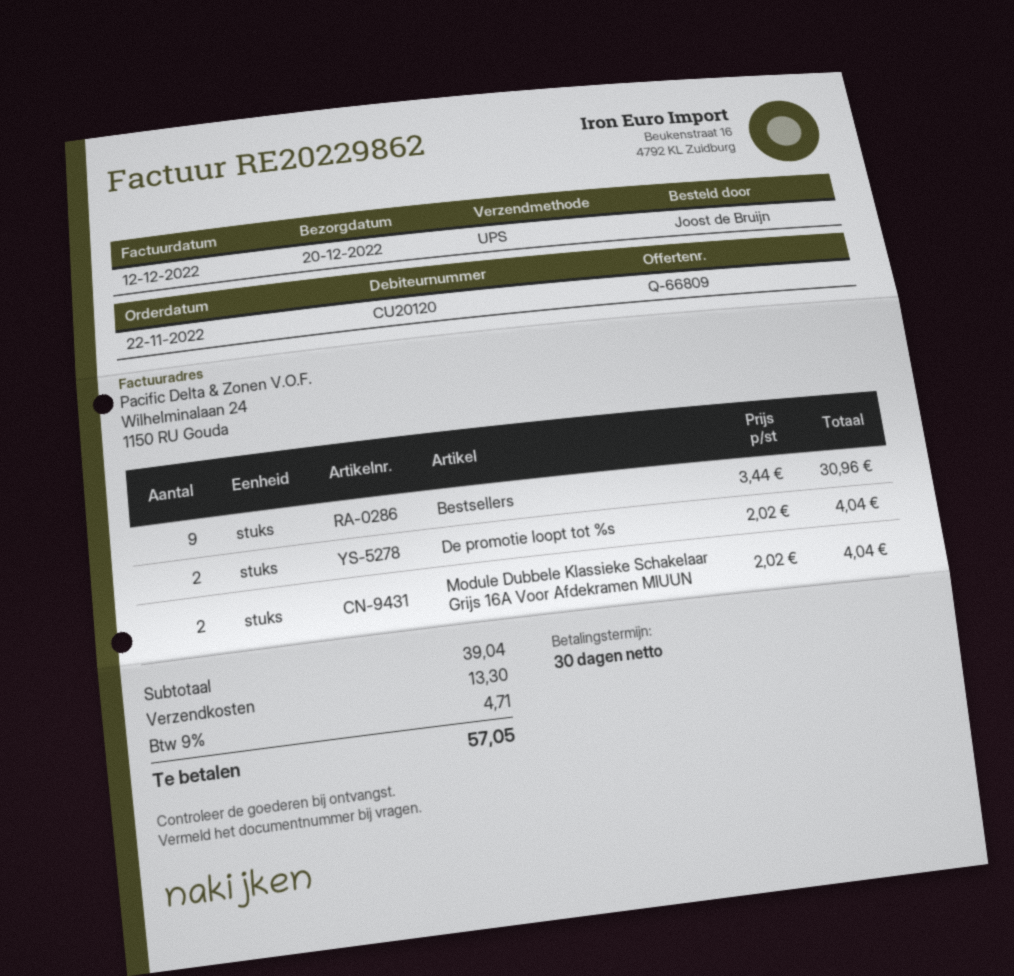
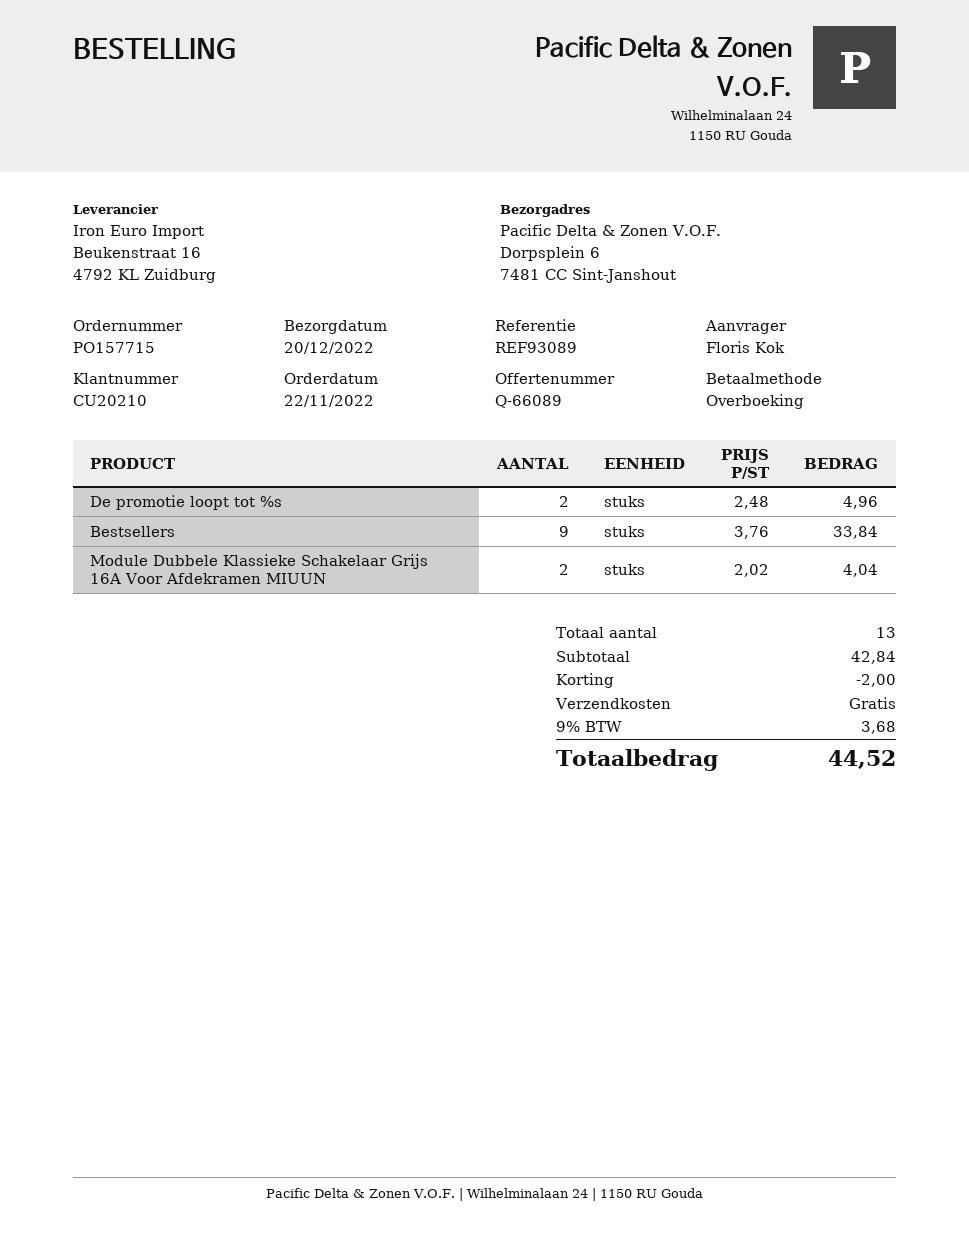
quote number: Q-66809 -> Q-66089
customer number: CU20120 -> CU20210
ordered by: Joost de Bruijn -> Floris Kok
Bestsellers: 9 x 3.44 = 30.96 -> 9 x 3.76 = 33.84
De promotie loopt tot %s: 2 x 2.02 = 4.04 -> 2 x 2.48 = 4.96
subtotal: 39.04 -> 42.84
discount: none -> 2.00
shipping: 13.30 -> 0.00
tax: 9% = 4.71 -> 9% = 3.68
total: 57.05 -> 44.52

